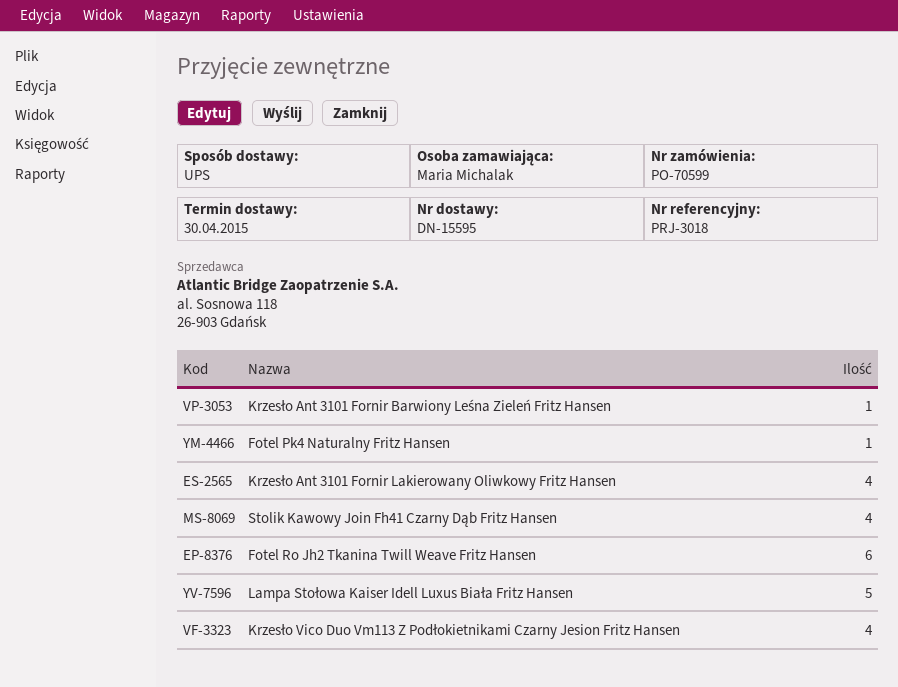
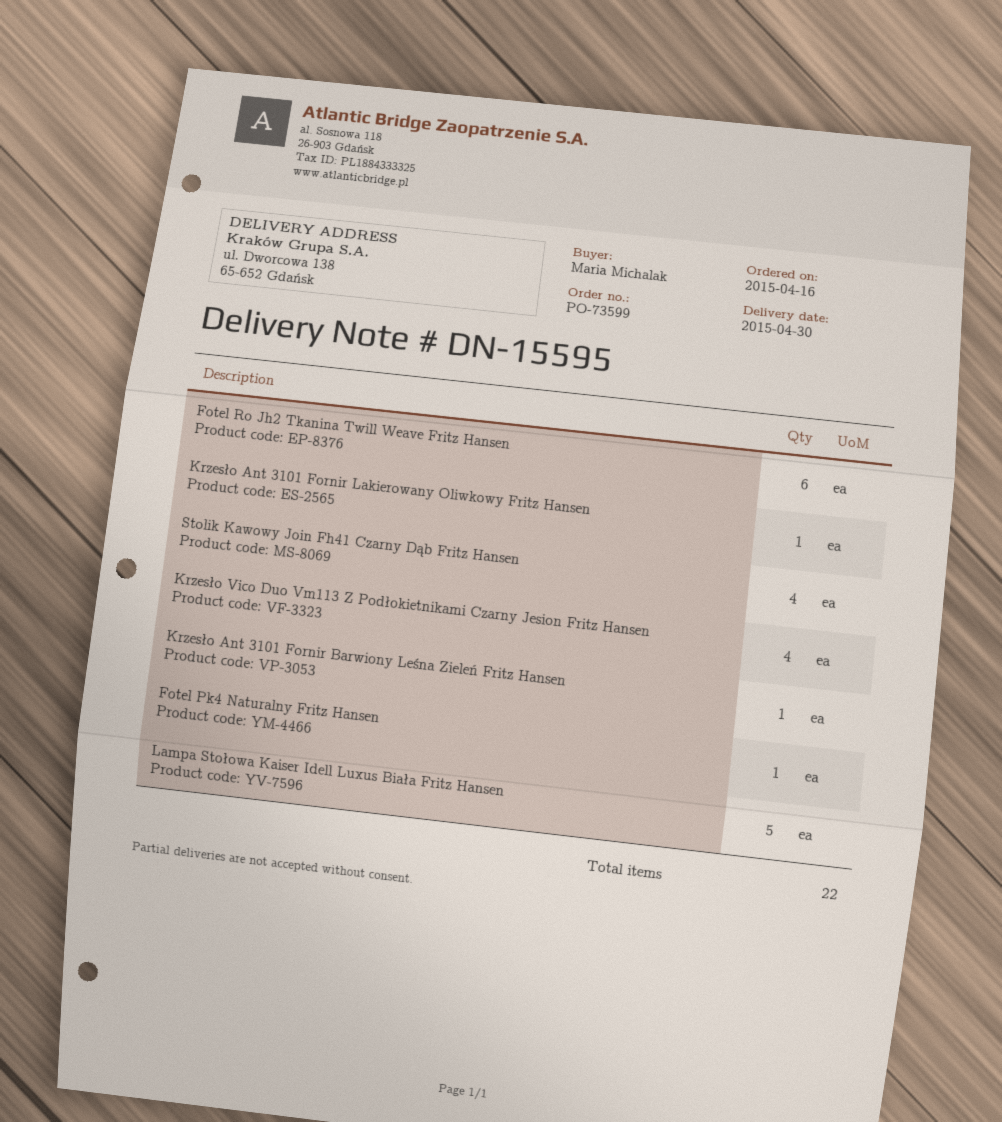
order number: PO-70599 -> PO-73599
Krzesło Ant 3101 Fornir Lakierowany Oliwkowy Fritz Hansen: 4 -> 1

